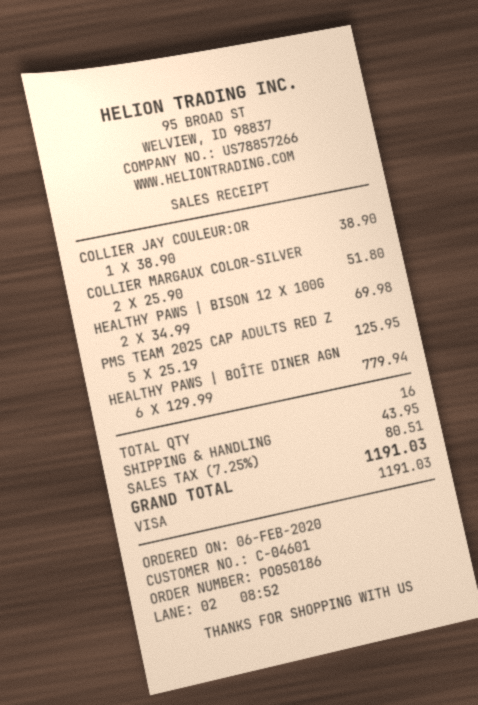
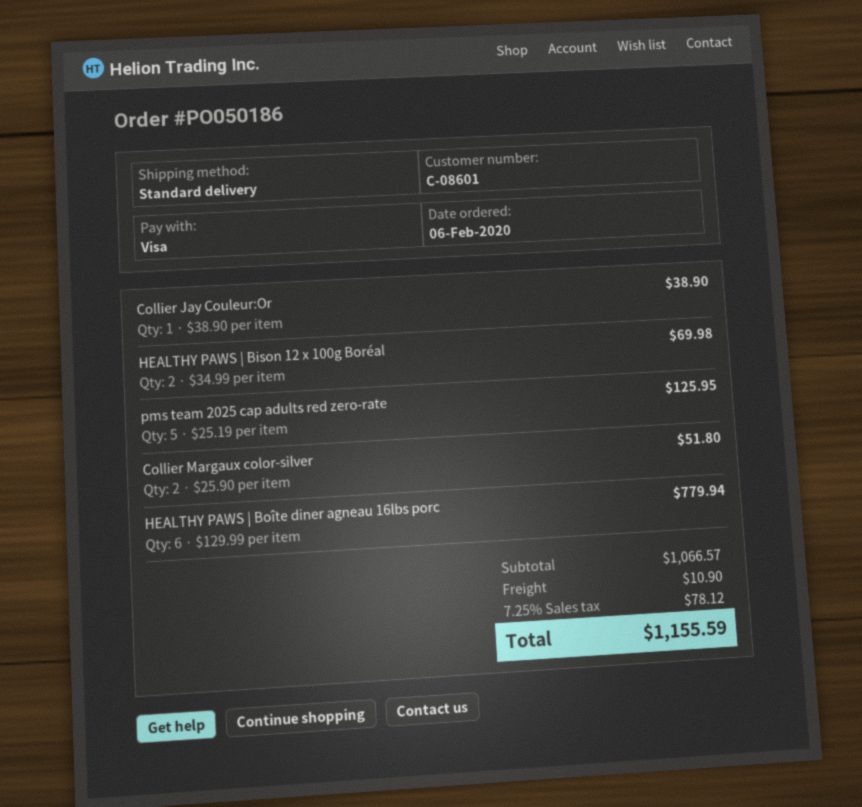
customer number: C-04601 -> C-08601
shipping: 43.95 -> 10.90
tax: 7.25% = 80.51 -> 7.25% = 78.12
total: 1191.03 -> 1155.59

